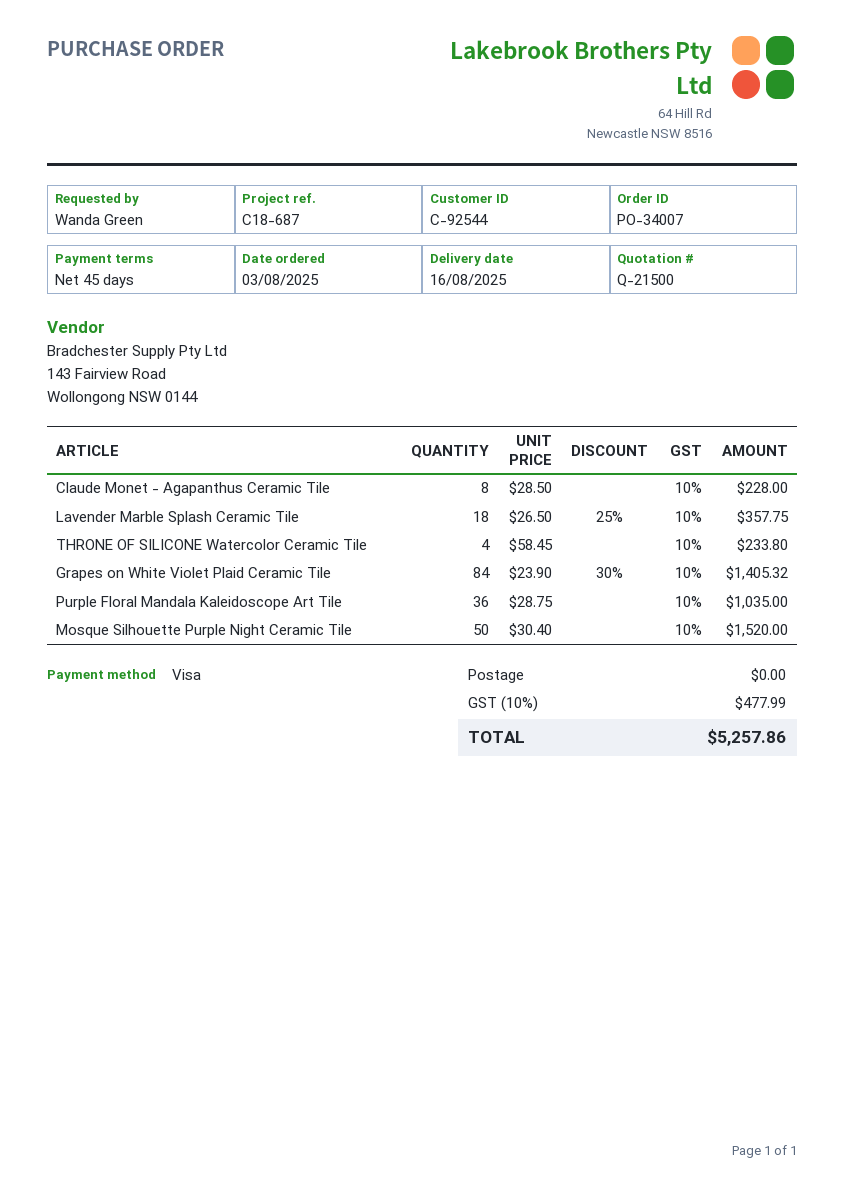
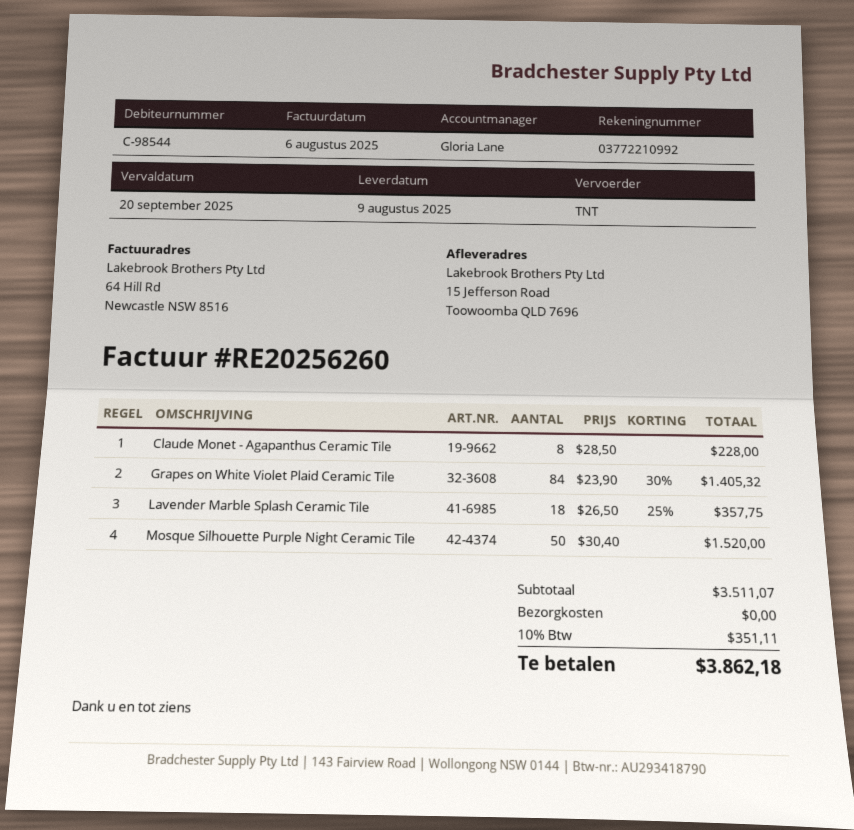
delivery date: 2025-08-16 -> 2025-08-09
customer number: C-92544 -> C-98544
THRONE OF SILICONE Watercolor Ceramic Tile: 4 x 58.45 = 233.80 -> none
Purple Floral Mandala Kaleidoscope Art Tile: 36 x 28.75 = 1035.00 -> none
tax: 10% = 477.99 -> 10% = 351.11
total: 5257.86 -> 3862.18

